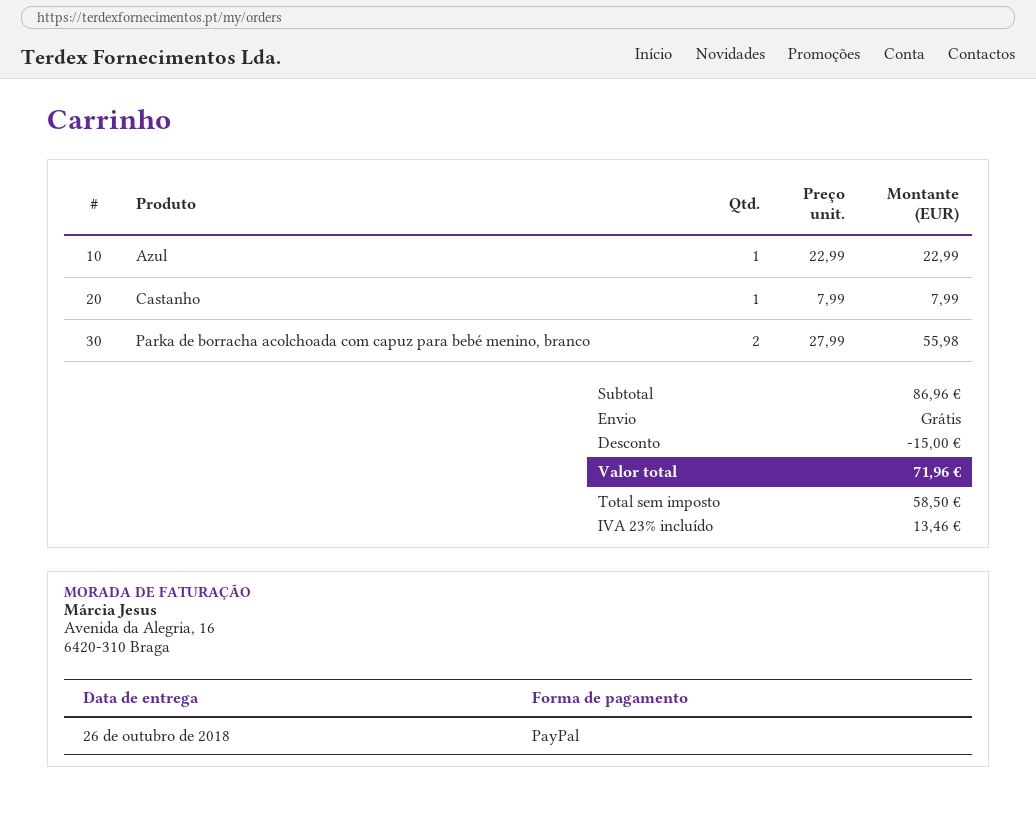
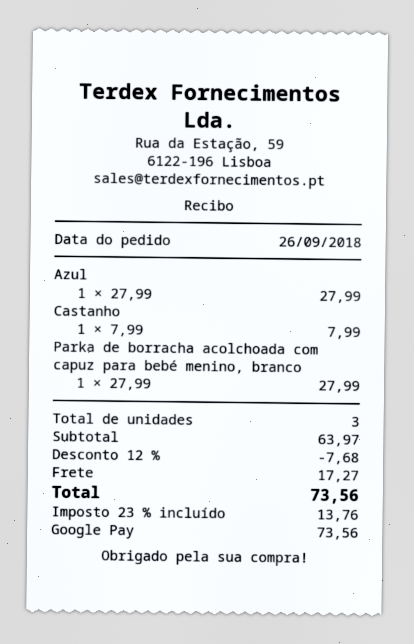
payment method: PayPal -> Google Pay
Azul: 1 x 22.99 = 22.99 -> 1 x 27.99 = 27.99
Parka de borracha acolchoada com capuz para bebé menino, branco: 2 x 27.99 = 55.98 -> 1 x 27.99 = 27.99
subtotal: 86.96 -> 63.97
discount: 15.00 -> 7.68
shipping: 0.00 -> 17.27
tax: 23% = 13.46 -> 23% = 13.76
total: 71.96 -> 73.56

